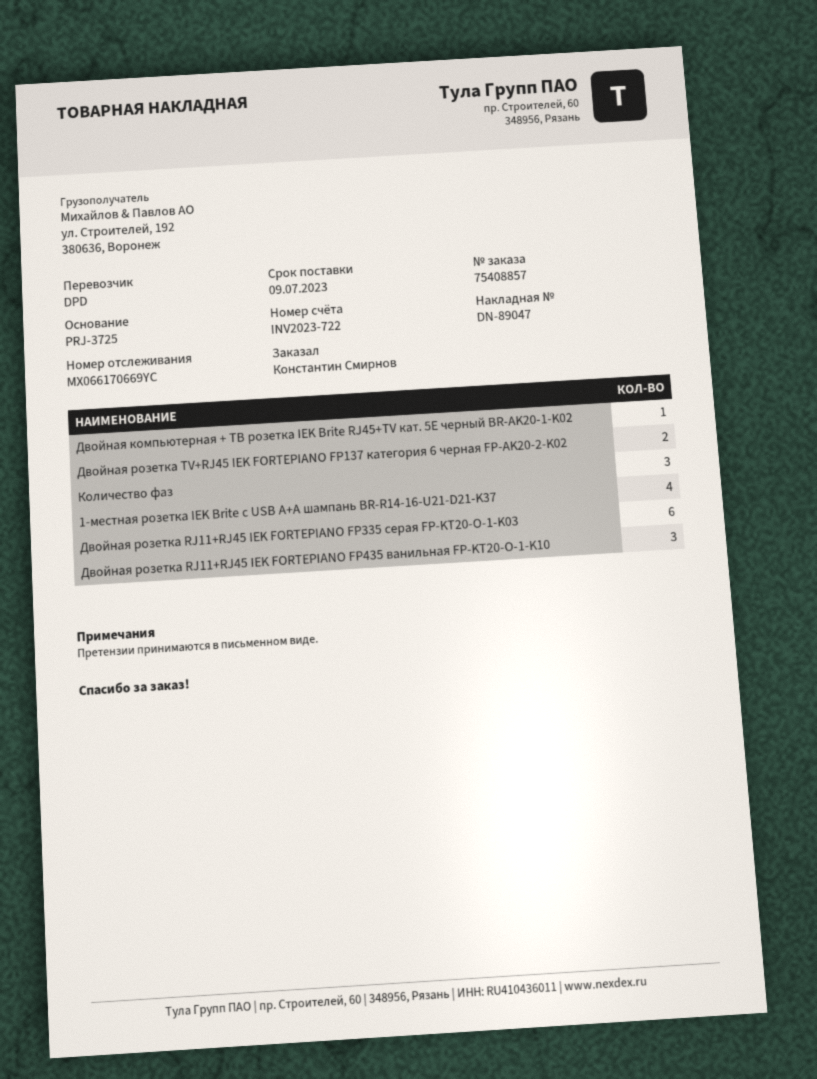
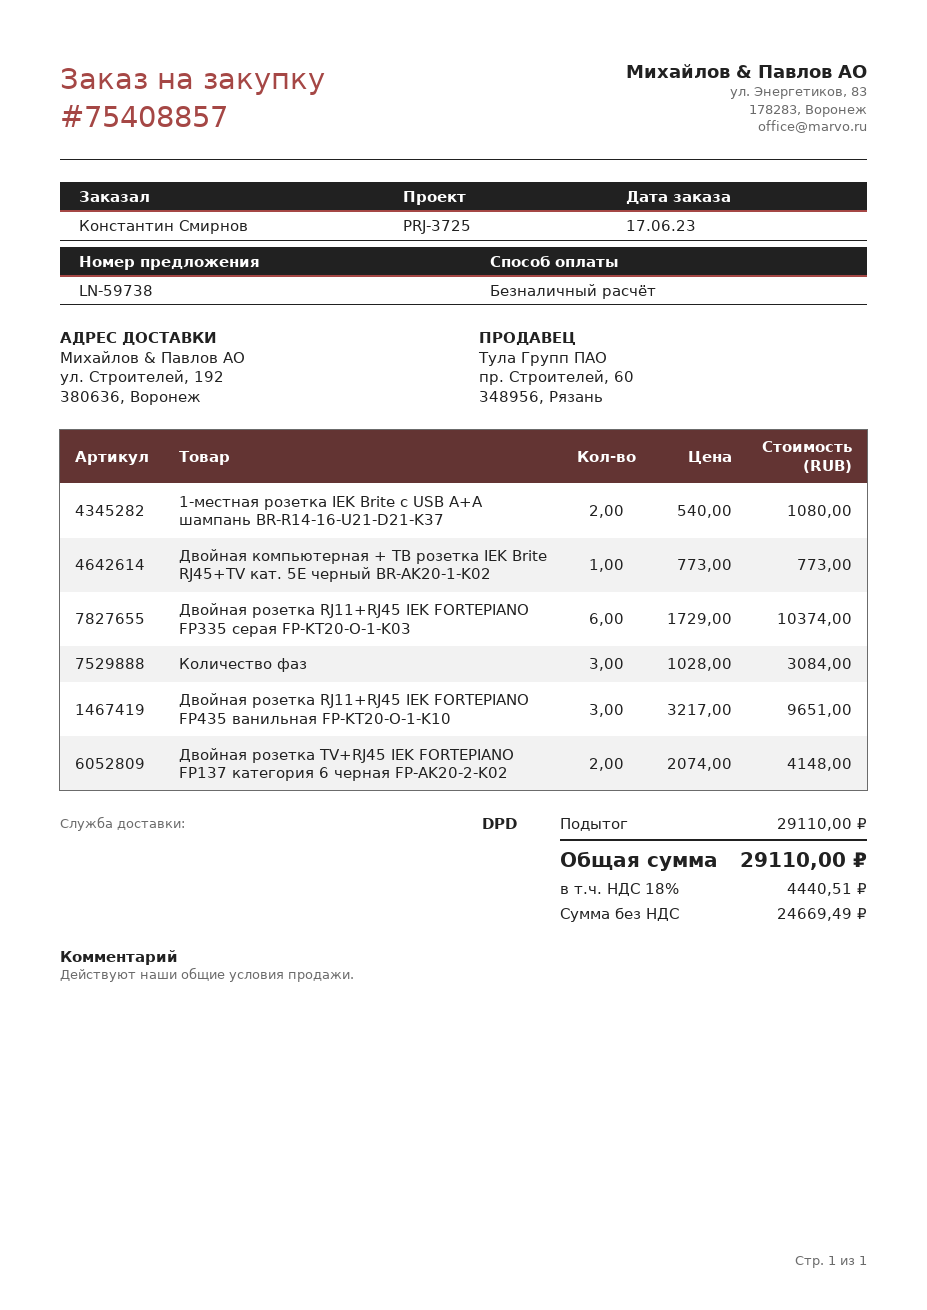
1-местная розетка IEK Brite с USB A+A шампань BR-R14-16-U21-D21-K37: 4 -> 2

